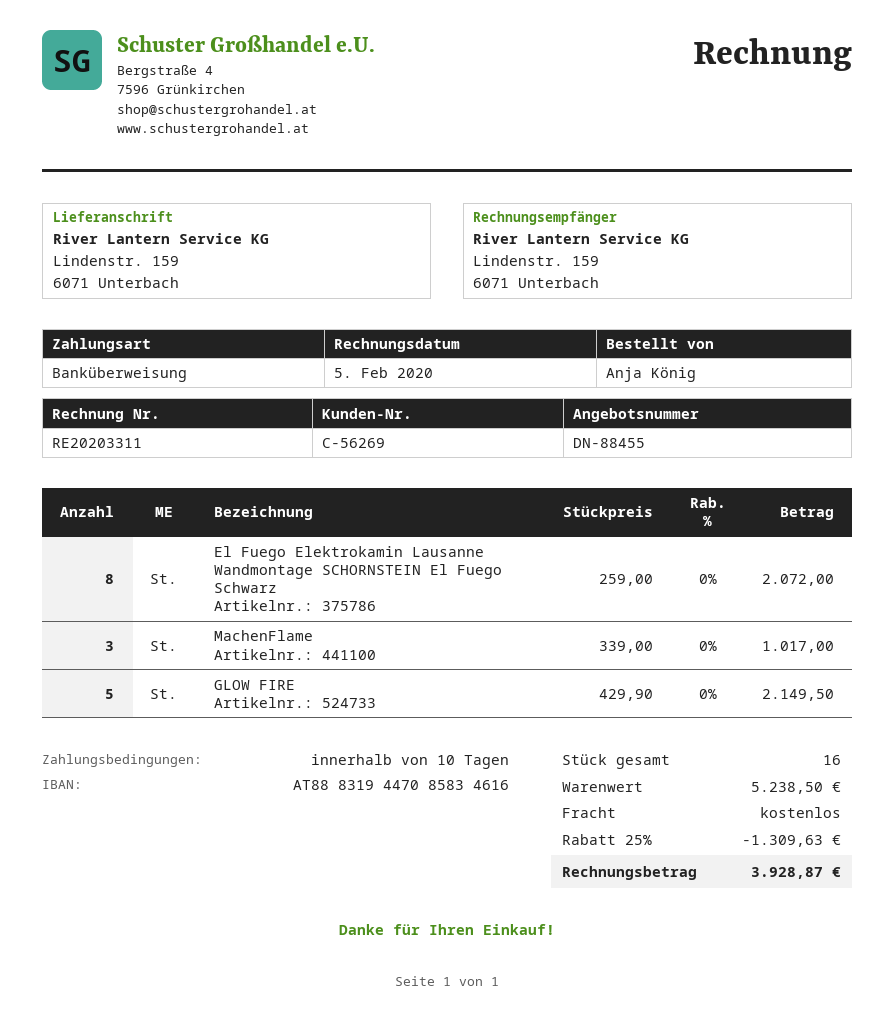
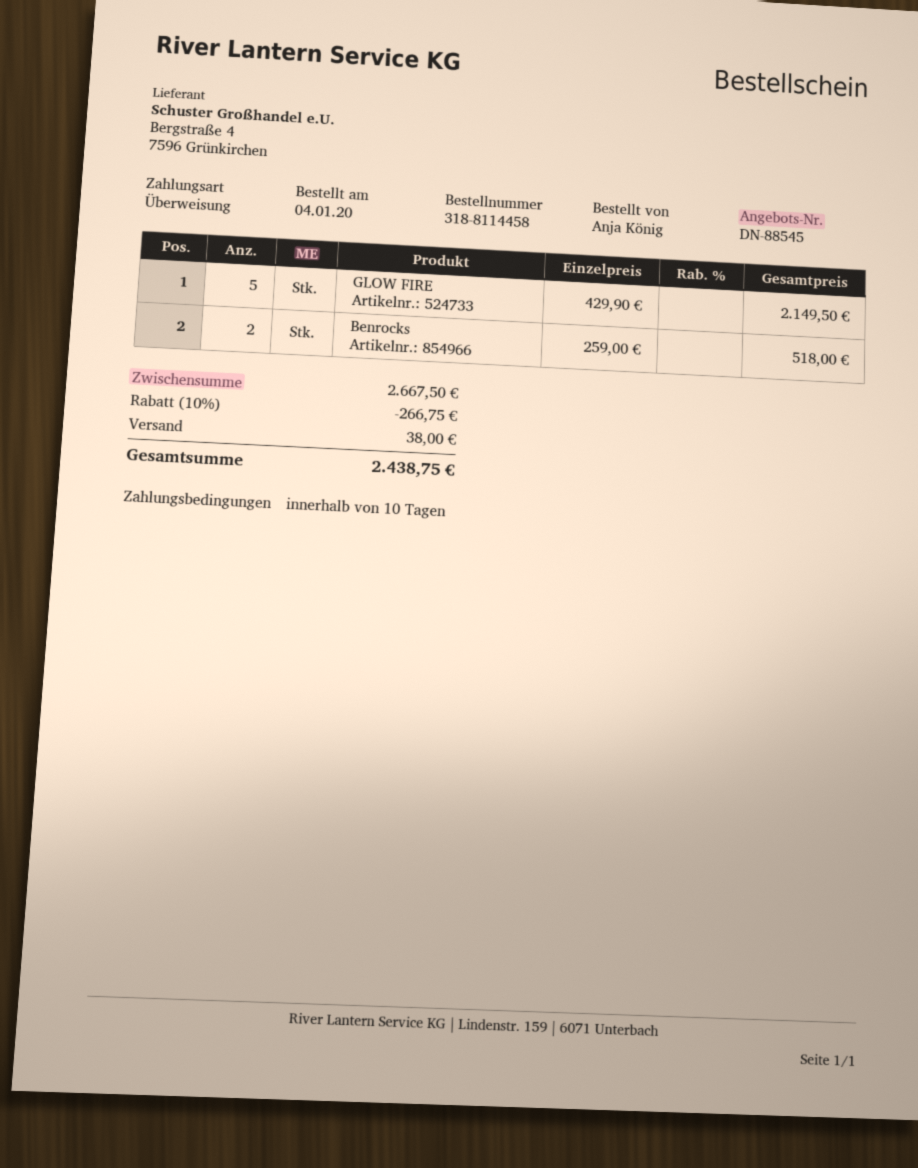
quote number: DN-88455 -> DN-88545
El Fuego Elektrokamin Lausanne Wandmontage SCHORNSTEIN El Fuego Schwarz: 8 x 259.00 = 2072.00 -> none
MachenFlame: 3 x 339.00 = 1017.00 -> none
Benrocks: none -> 2 x 259.00 = 518.00
subtotal: 5238.50 -> 2667.50
discount: 25% = 1309.63 -> 10% = 266.75
shipping: 0.00 -> 38.00
total: 3928.87 -> 2438.75

